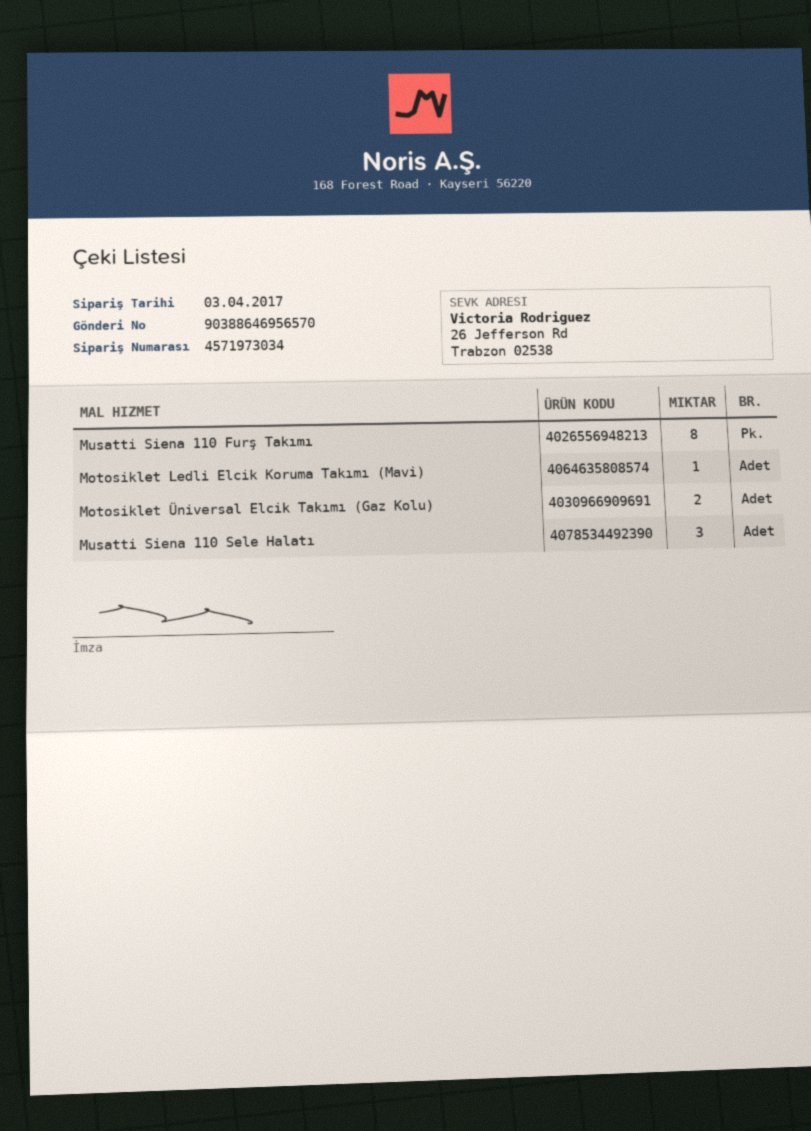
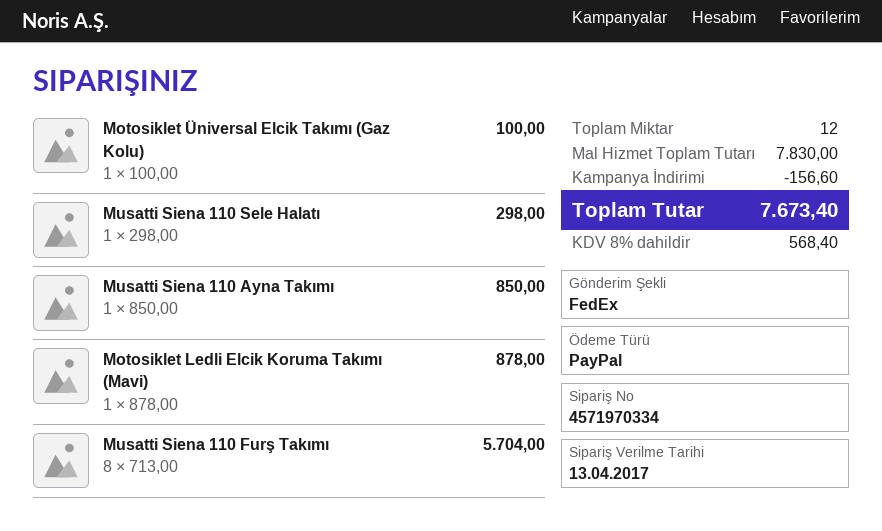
order number: 4571973034 -> 4571970334
order date: 2017-04-03 -> 2017-04-13
Motosiklet Üniversal Elcik Takımı (Gaz Kolu): 2 -> 1
Musatti Siena 110 Sele Halatı: 3 -> 1
Musatti Siena 110 Ayna Takımı: none -> 1

